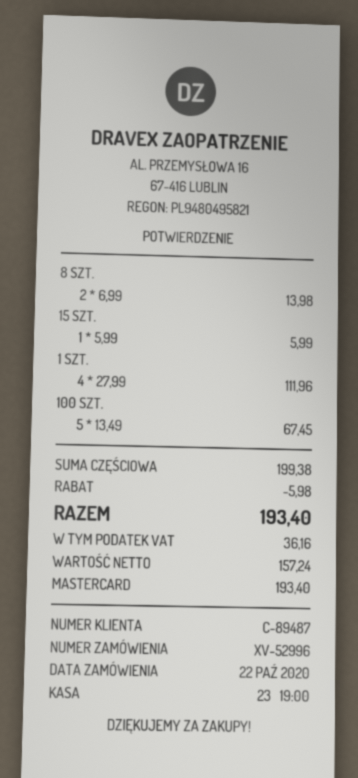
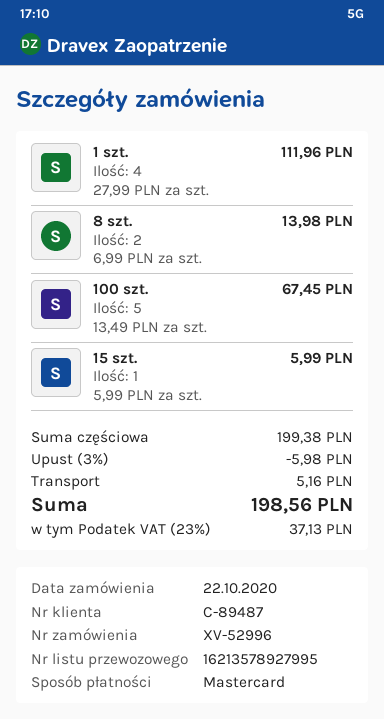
shipping: none -> 5.16
tax: 36.16 -> 37.13
total: 193.40 -> 198.56

